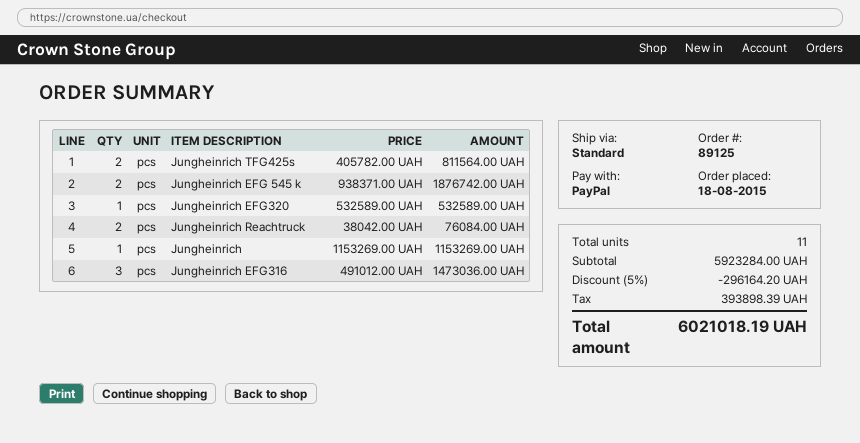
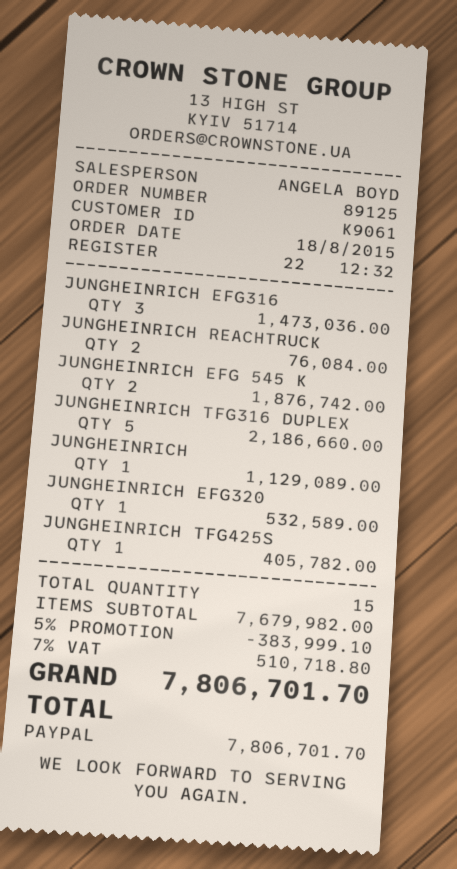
Jungheinrich TFG425s: 2 for 811564.00 -> 1 for 405782.00
Jungheinrich: 1 for 1153269.00 -> 1 for 1129089.00
JUNGHEINRICH TFG316 DUPLEX: none -> 5 for 2186660.00
total quantity: 11 -> 15
subtotal: 5923284.00 -> 7679982.00
discount: 5% = 296164.20 -> 5% = 383999.10
tax: 393898.39 -> 510718.80
total: 6021018.19 -> 7806701.70

